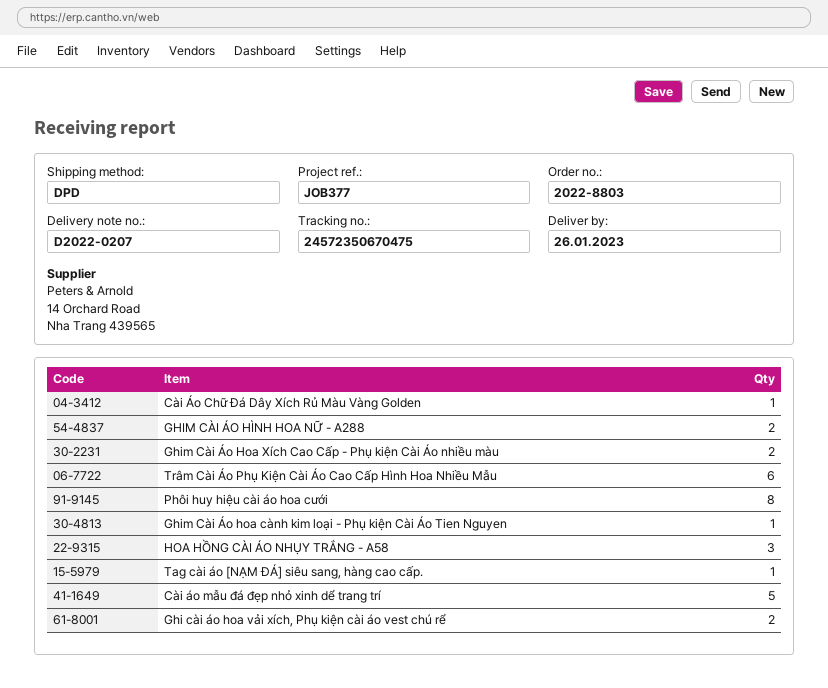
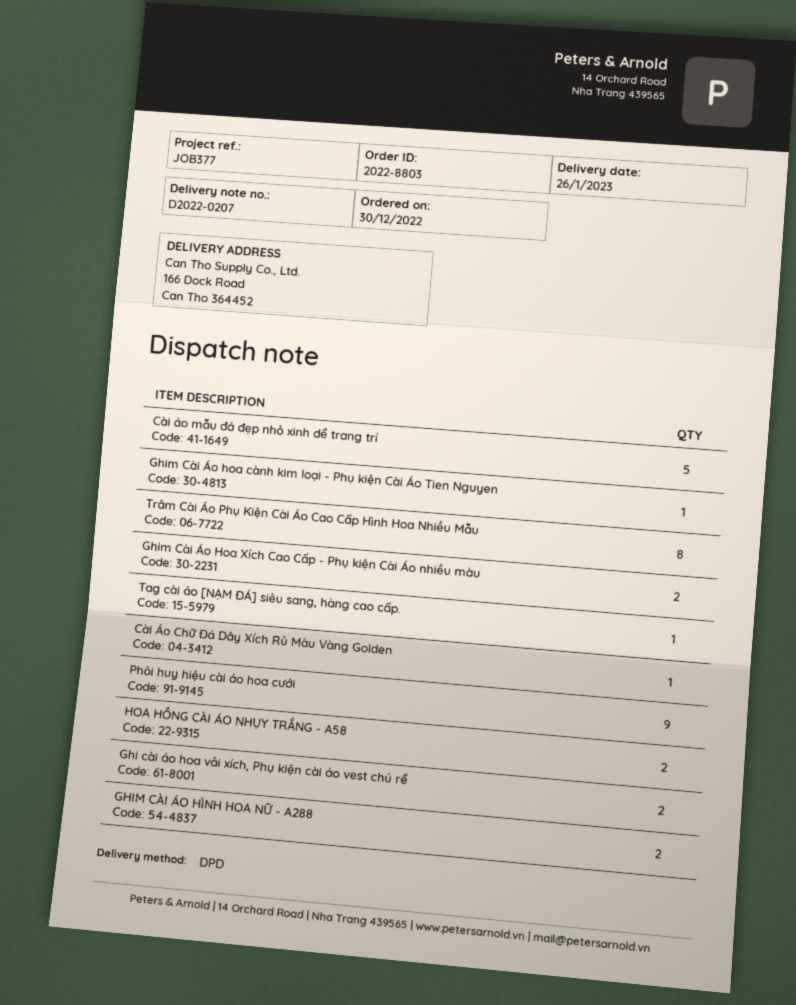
Trâm Cài Áo Phụ Kiện Cài Áo Cao Cấp Hình Hoa Nhiều Mẫu: 6 -> 8
Phôi huy hiệu cài áo hoa cưới: 8 -> 9
HOA HỒNG CÀI ÁO NHỤY TRẮNG - A58: 3 -> 2

